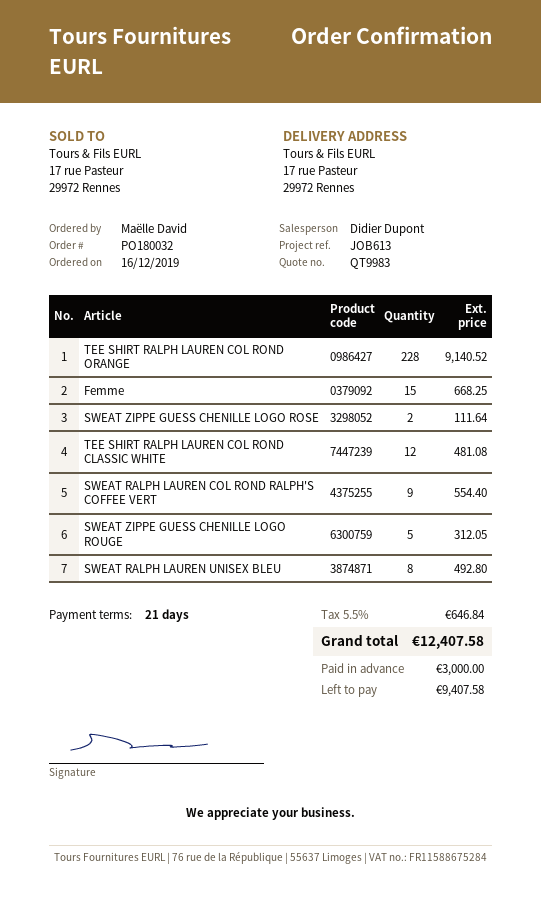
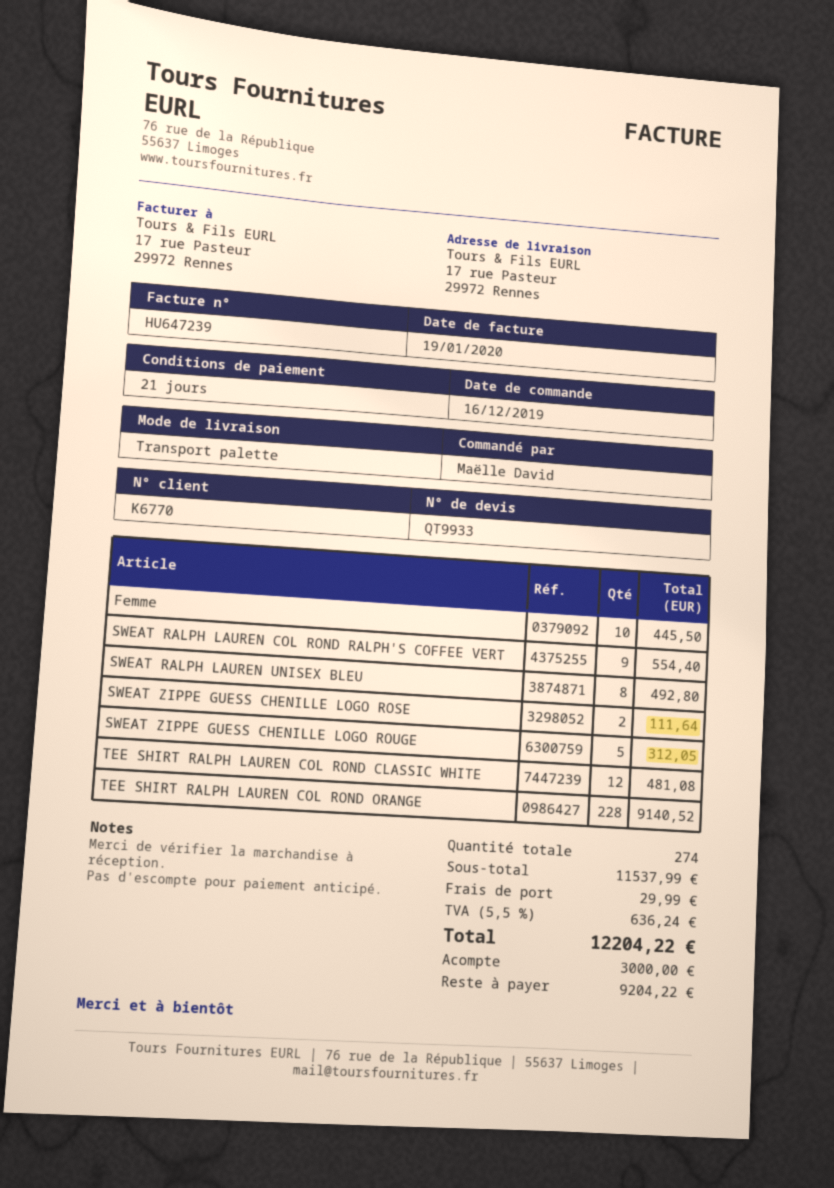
quote number: QT9983 -> QT9933
Femme: 15 for 668.25 -> 10 for 445.50
shipping: none -> 29.99
tax: 5.5% = 646.84 -> 5.5% = 636.24
total: 12407.58 -> 12204.22
balance: 9407.58 -> 9204.22

